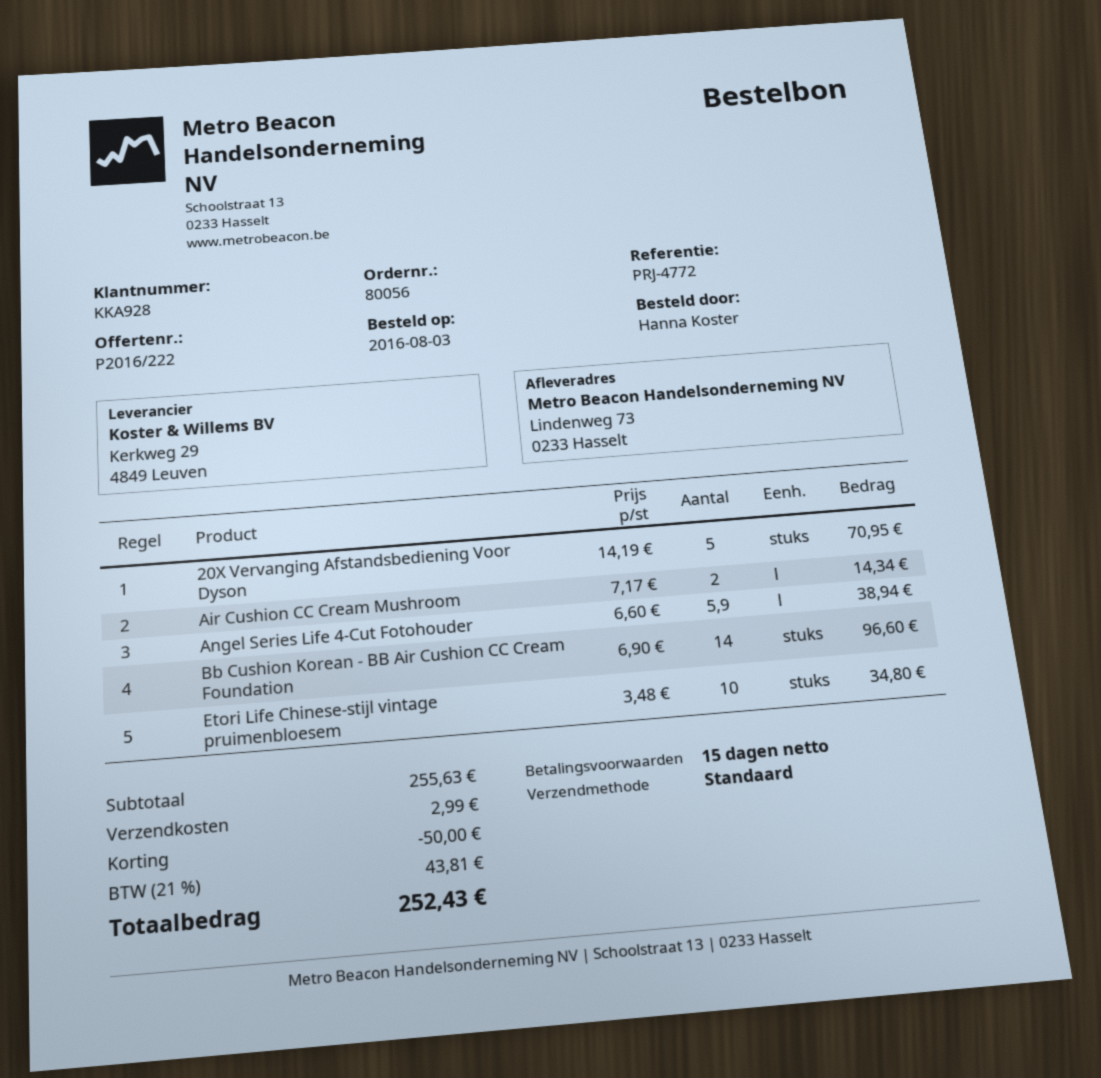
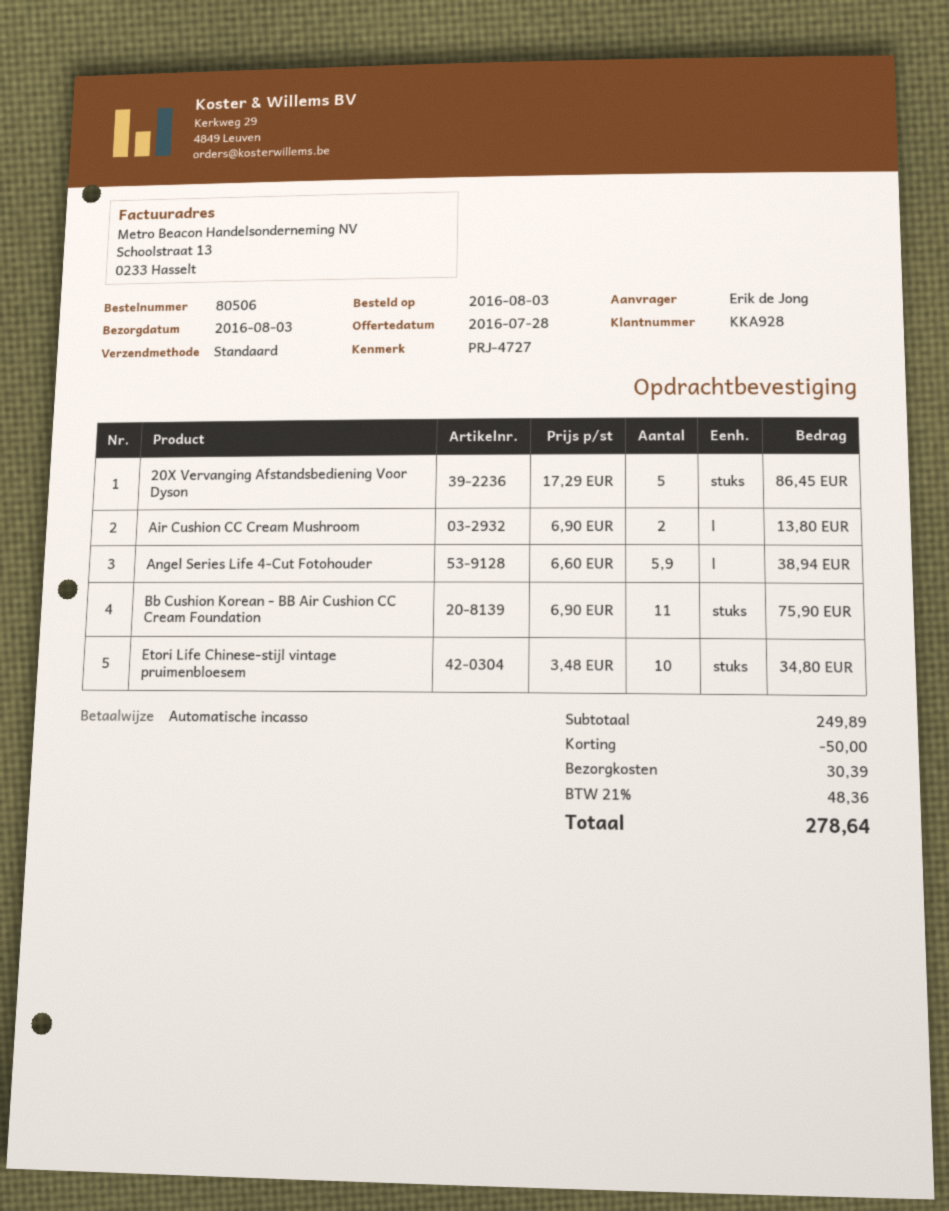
order number: 80056 -> 80506
reference: PRJ-4772 -> PRJ-4727
ordered by: Hanna Koster -> Erik de Jong
20X Vervanging Afstandsbediening Voor Dyson: 5 x 14.19 = 70.95 -> 5 x 17.29 = 86.45
Air Cushion CC Cream Mushroom: 2 x 7.17 = 14.34 -> 2 x 6.90 = 13.80
Bb Cushion Korean - BB Air Cushion CC Cream Foundation: 14 x 6.90 = 96.60 -> 11 x 6.90 = 75.90
subtotal: 255.63 -> 249.89
shipping: 2.99 -> 30.39
tax: 21% = 43.81 -> 21% = 48.36
total: 252.43 -> 278.64

